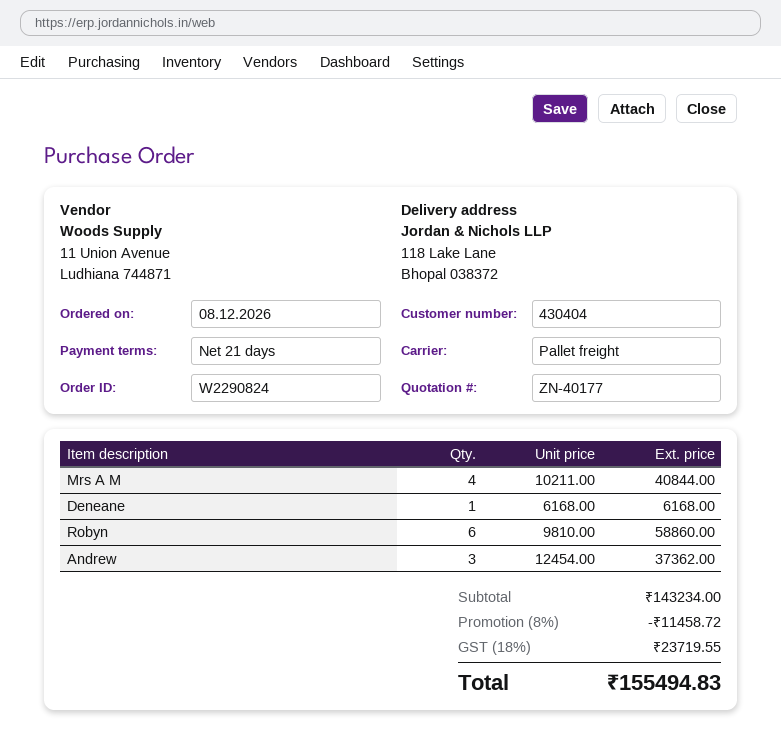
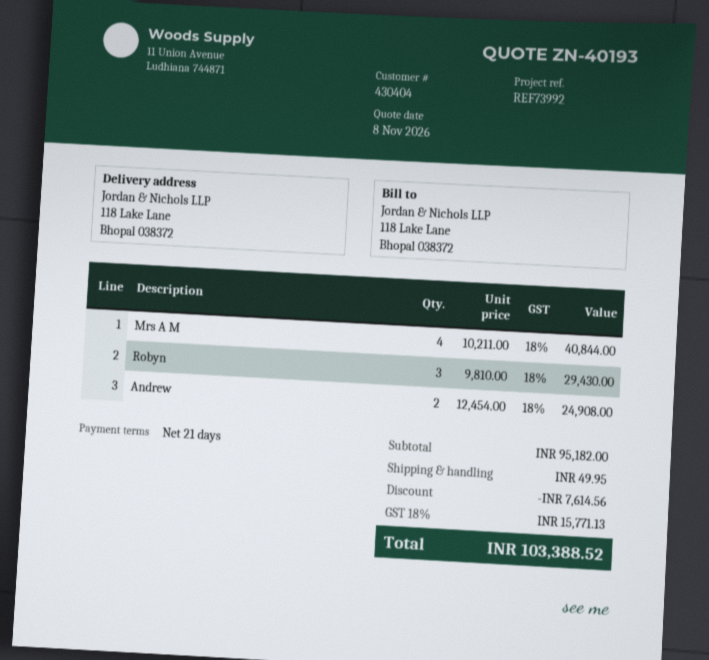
quote number: ZN-40177 -> ZN-40193
Deneane: 1 x 6168.00 = 6168.00 -> none
Robyn: 6 x 9810.00 = 58860.00 -> 3 x 9810.00 = 29430.00
Andrew: 3 x 12454.00 = 37362.00 -> 2 x 12454.00 = 24908.00
subtotal: 143234.00 -> 95182.00
discount: 11458.72 -> 7614.56
shipping: none -> 49.95
tax: 18% = 23719.55 -> 18% = 15771.13
total: 155494.83 -> 103388.52

